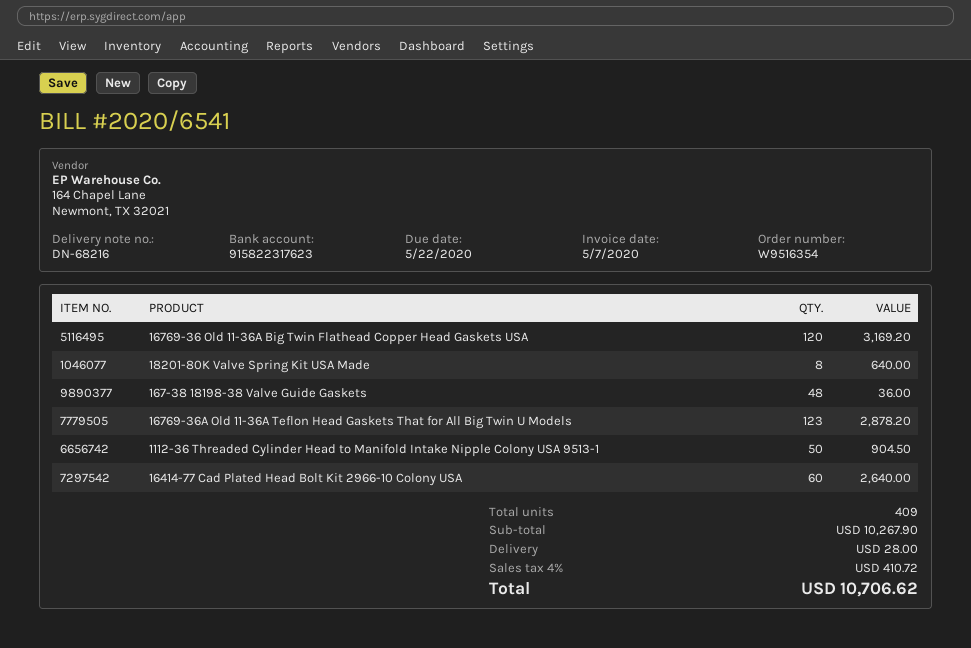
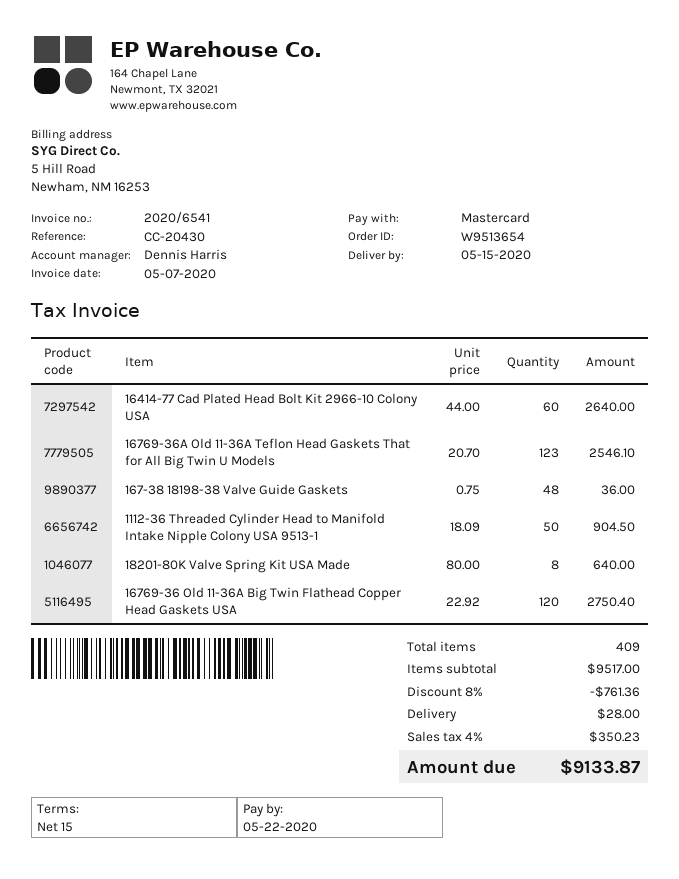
order number: W9516354 -> W9513654
16769-36 Old 11-36A Big Twin Flathead Copper Head Gaskets USA: 120 for 3169.20 -> 120 for 2750.40
16769-36A Old 11-36A Teflon Head Gaskets That for All Big Twin U Models: 123 for 2878.20 -> 123 for 2546.10
subtotal: 10267.90 -> 9517.00
discount: none -> 8% = 761.36
tax: 4% = 410.72 -> 4% = 350.23
total: 10706.62 -> 9133.87

